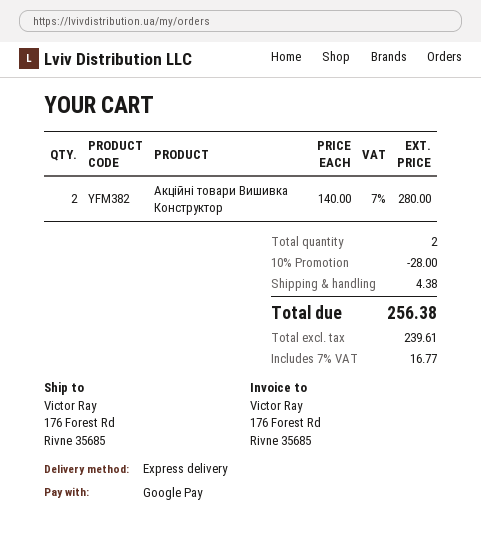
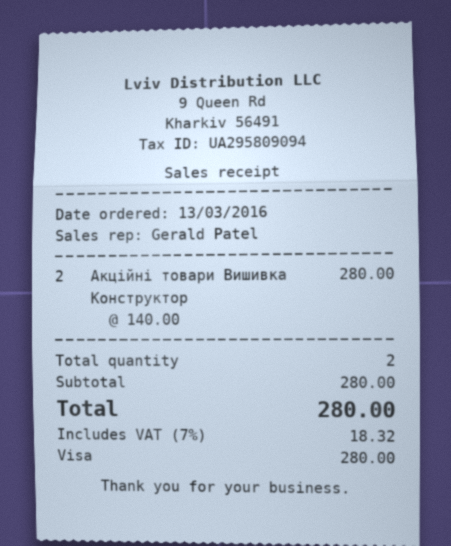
payment method: Google Pay -> Visa
discount: 10% = 28.00 -> none
shipping: 4.38 -> none
tax: 7% = 16.77 -> 7% = 18.32
total: 256.38 -> 280.00

